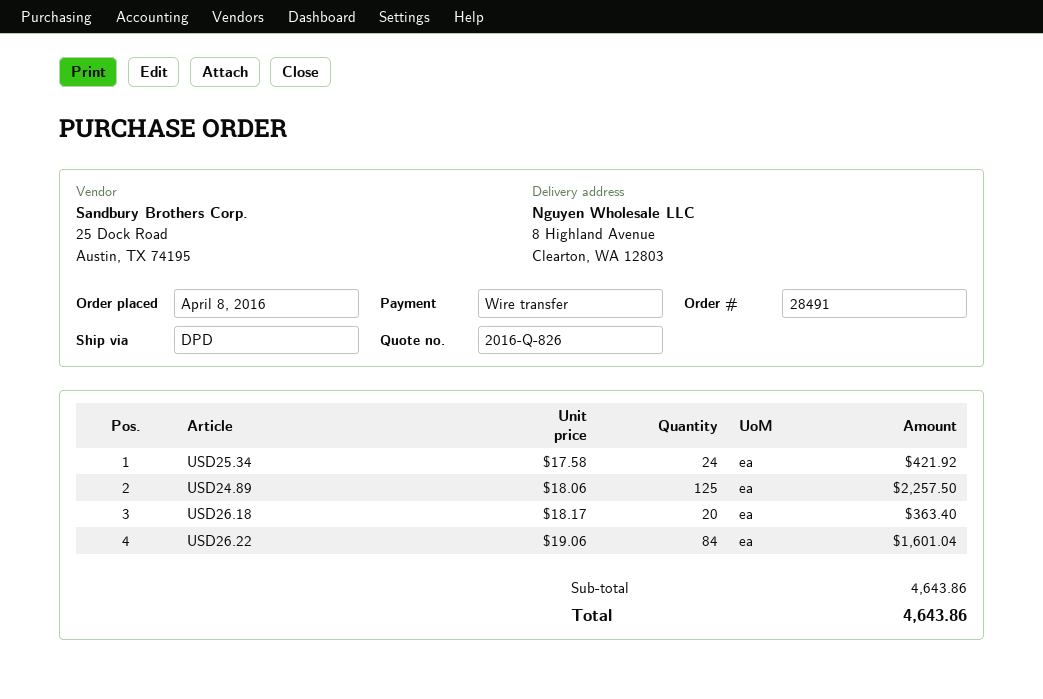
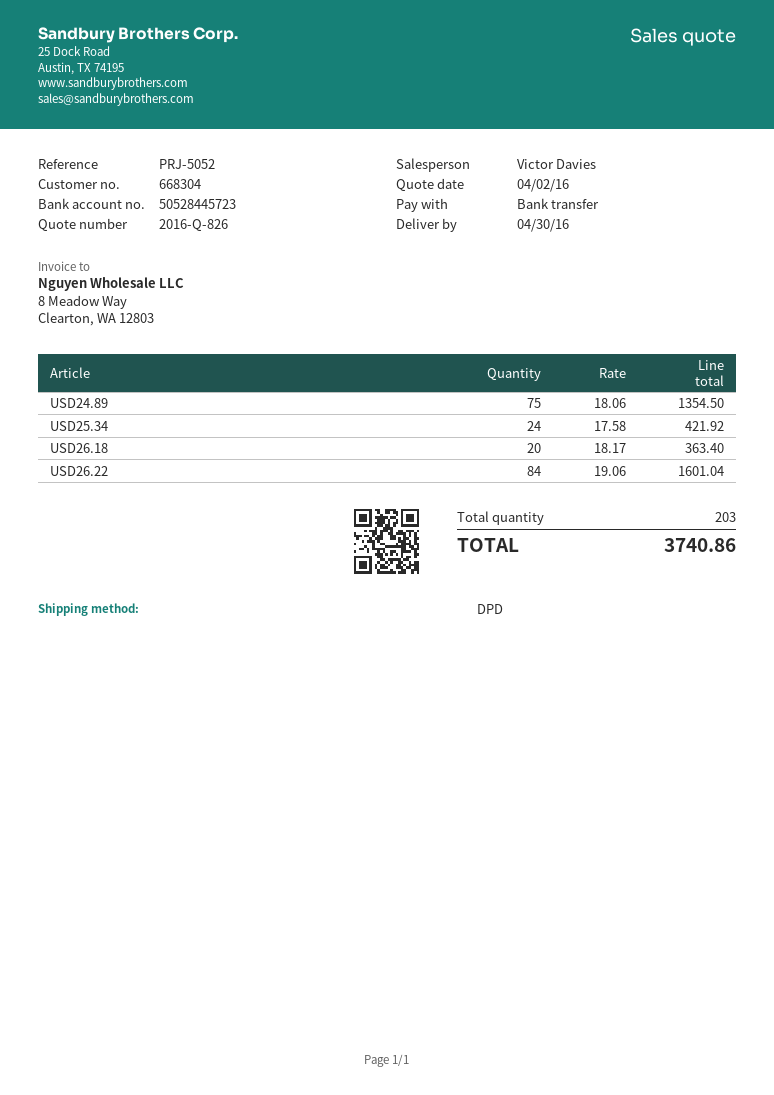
USD24.89: 125 x 18.06 = 2257.50 -> 75 x 18.06 = 1354.50
total: 4643.86 -> 3740.86

